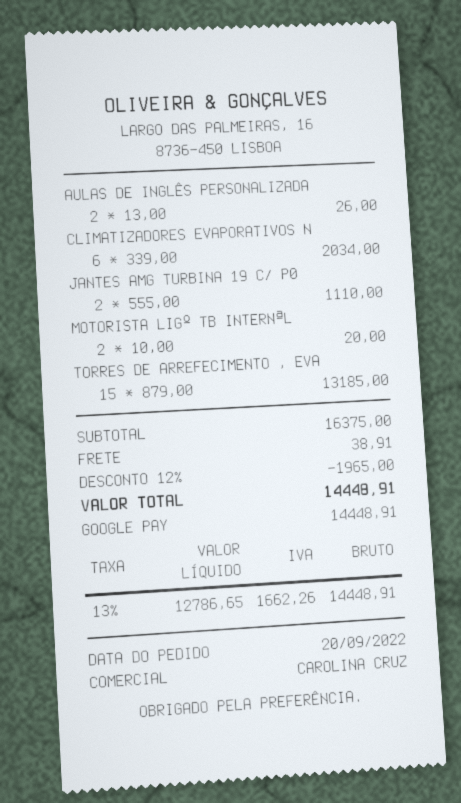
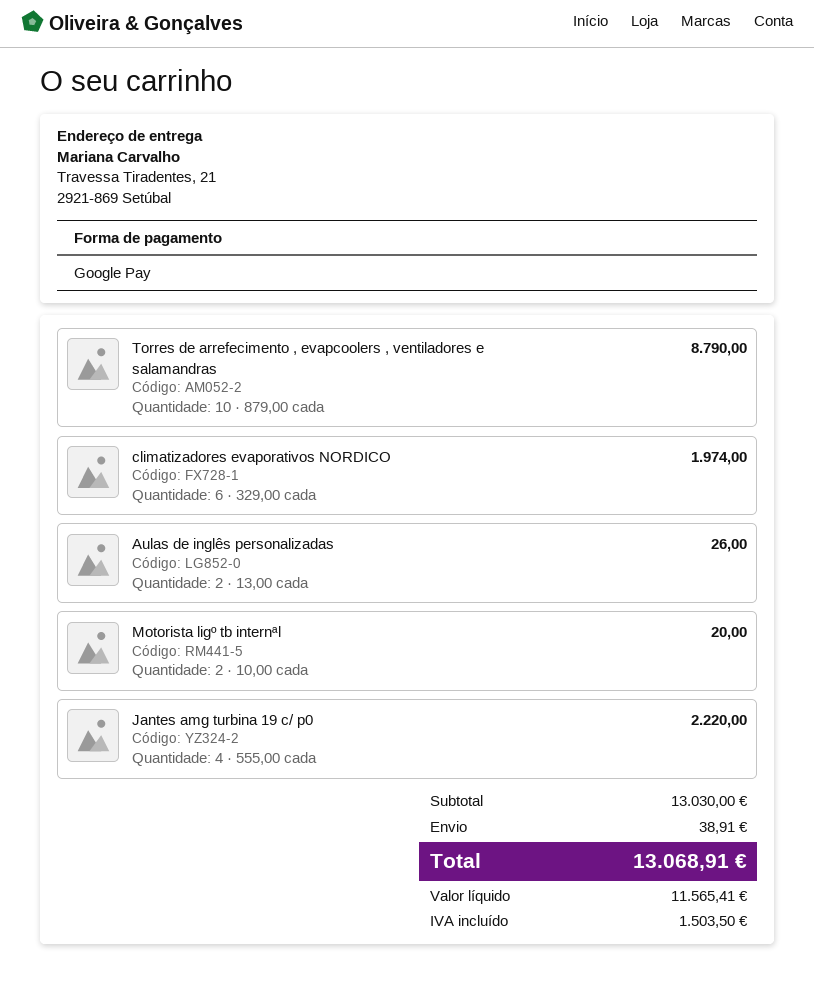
CLIMATIZADORES EVAPORATIVOS N: 6 x 339.00 = 2034.00 -> 6 x 329.00 = 1974.00
JANTES AMG TURBINA 19 C/ P0: 2 x 555.00 = 1110.00 -> 4 x 555.00 = 2220.00
TORRES DE ARREFECIMENTO , EVA: 15 x 879.00 = 13185.00 -> 10 x 879.00 = 8790.00
subtotal: 16375.00 -> 13030.00
discount: 12% = 1965.00 -> none
net: 12786.65 -> 11565.41
tax: 1662.26 -> 1503.50
total: 14448.91 -> 13068.91

